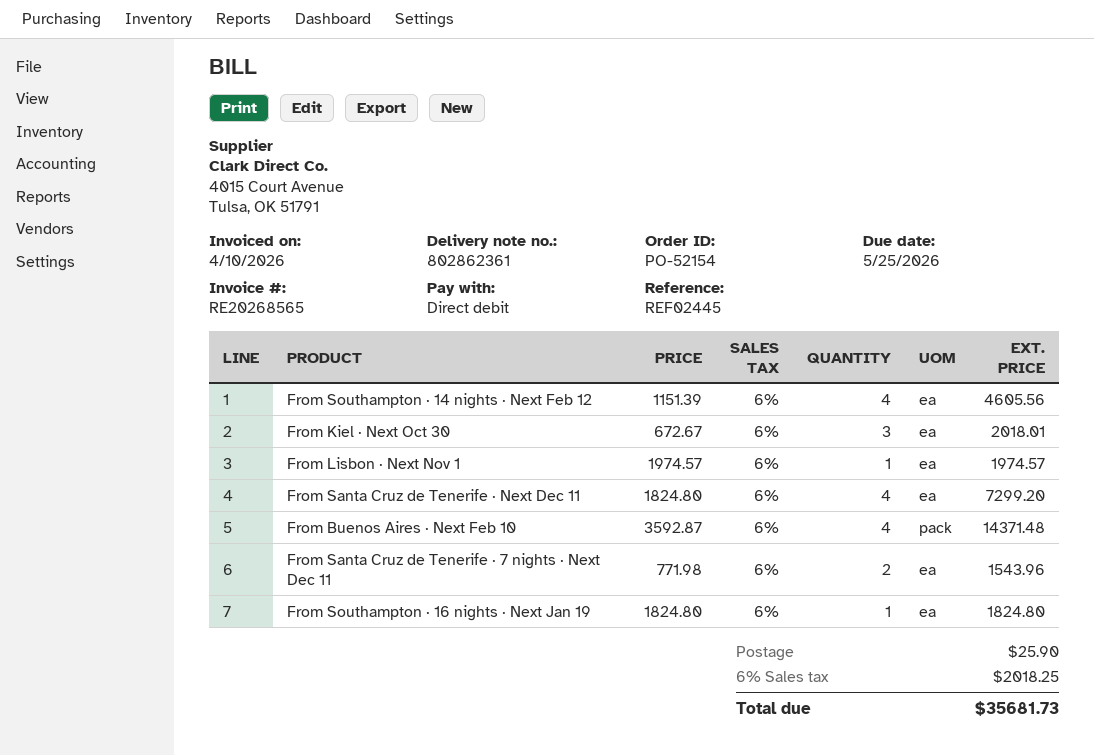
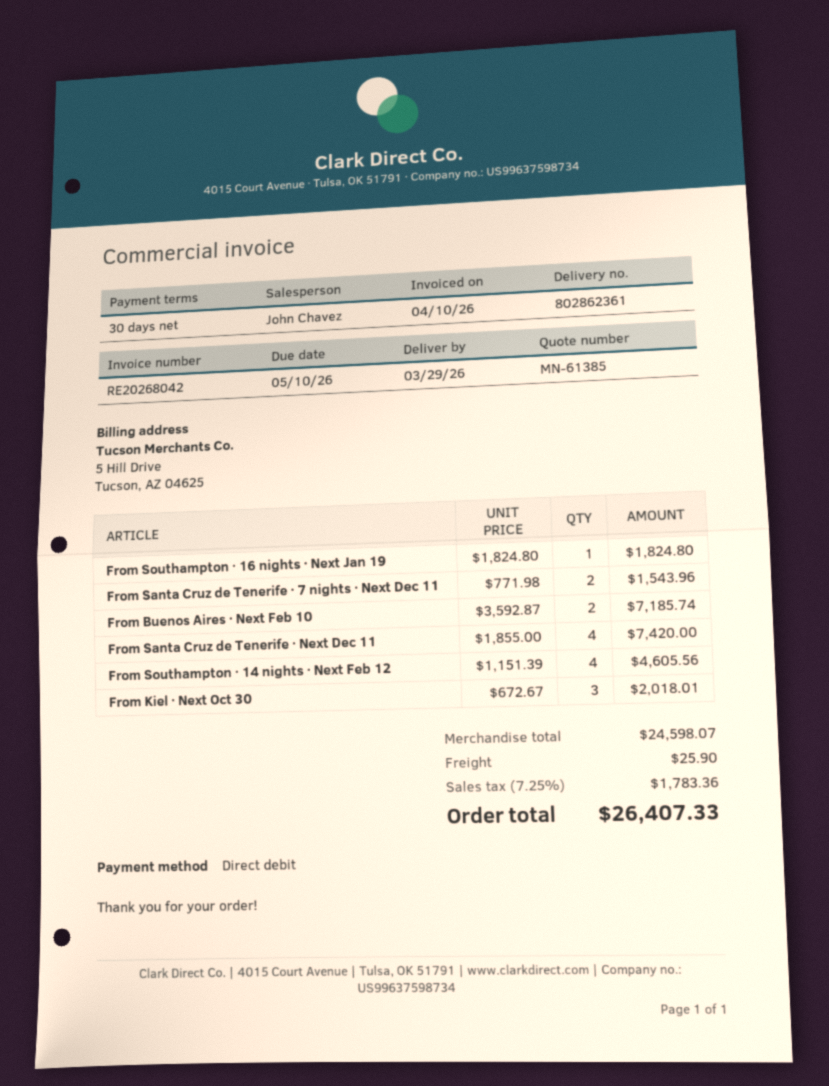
invoice number: RE20268565 -> RE20268042
due date: 2026-05-25 -> 2026-05-10
From Lisbon · Next Nov 1: 1 x 1974.57 = 1974.57 -> none
From Santa Cruz de Tenerife · Next Dec 11: 4 x 1824.80 = 7299.20 -> 4 x 1855.00 = 7420.00
From Buenos Aires · Next Feb 10: 4 x 3592.87 = 14371.48 -> 2 x 3592.87 = 7185.74
tax: 6% = 2018.25 -> 7.25% = 1783.36
total: 35681.73 -> 26407.33

